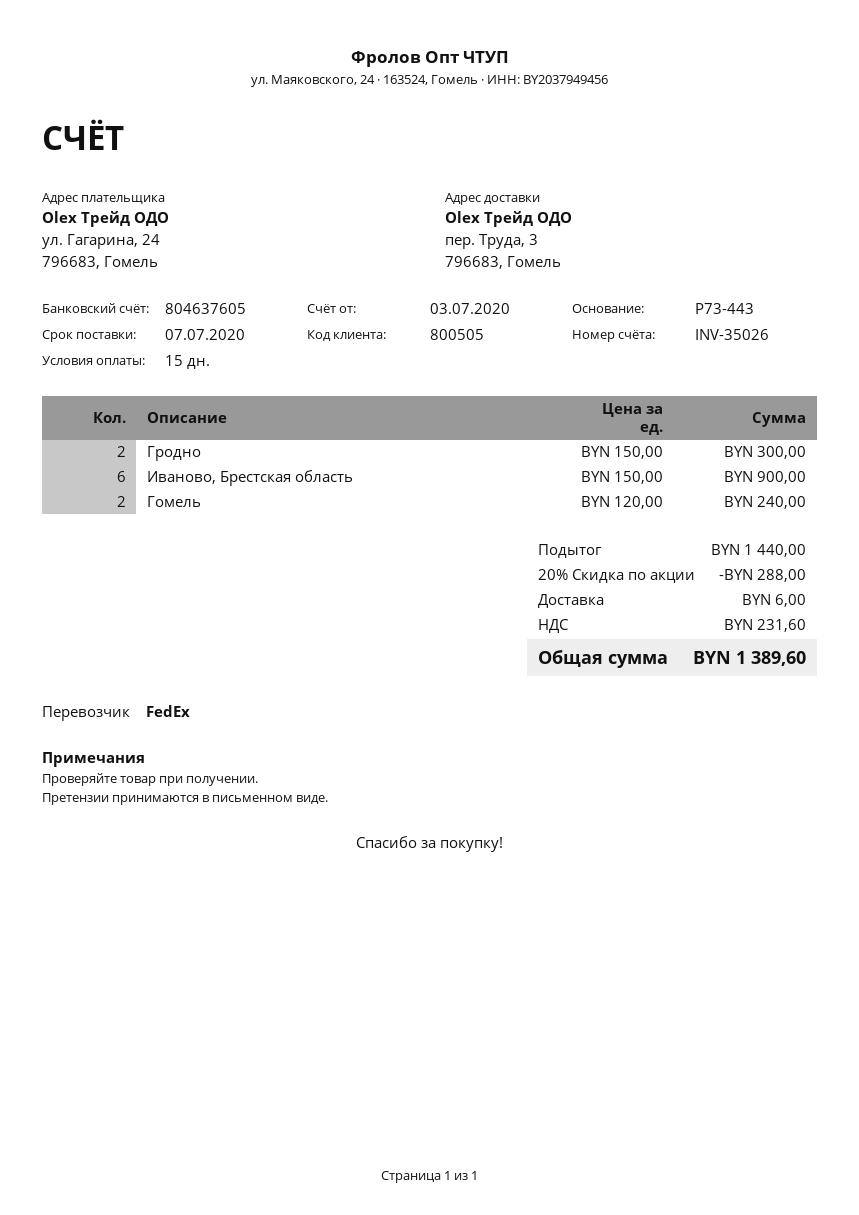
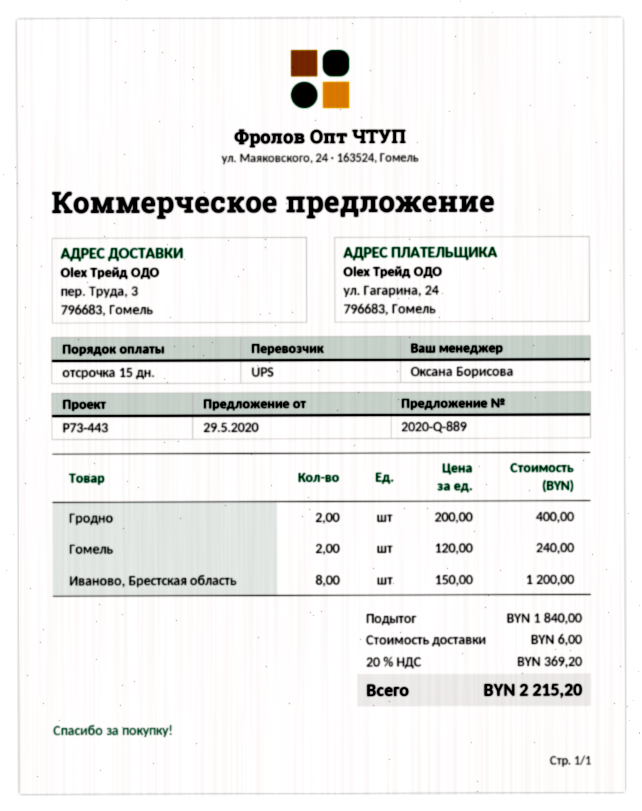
shipping method: FedEx -> UPS
Гродно: 2 x 150.00 = 300.00 -> 2 x 200.00 = 400.00
Иваново, Брестская область: 6 x 150.00 = 900.00 -> 8 x 150.00 = 1200.00
subtotal: 1440.00 -> 1840.00
discount: 20% = 288.00 -> none
tax: 231.60 -> 369.20
total: 1389.60 -> 2215.20

